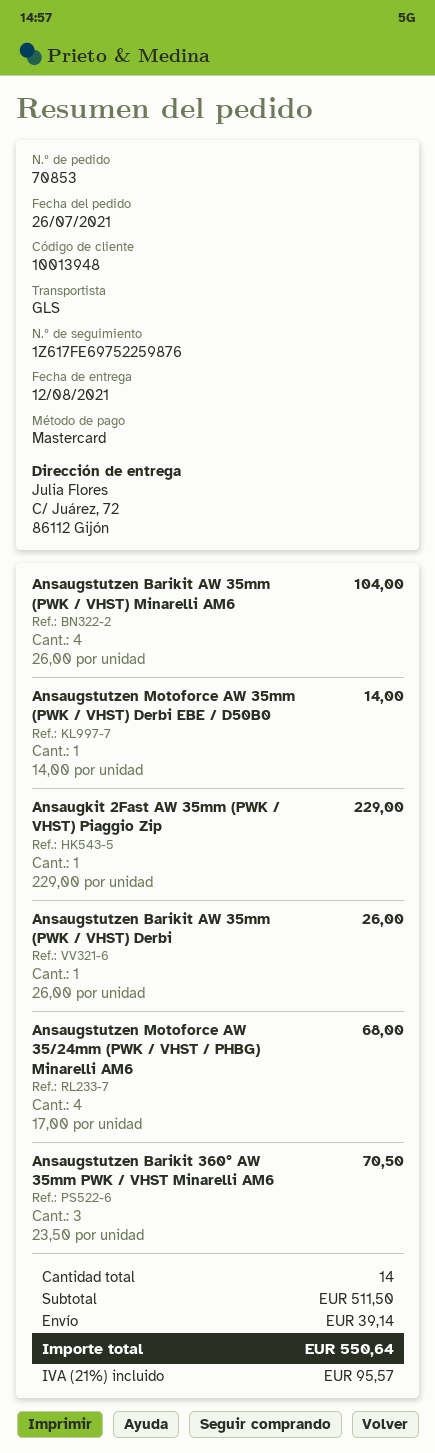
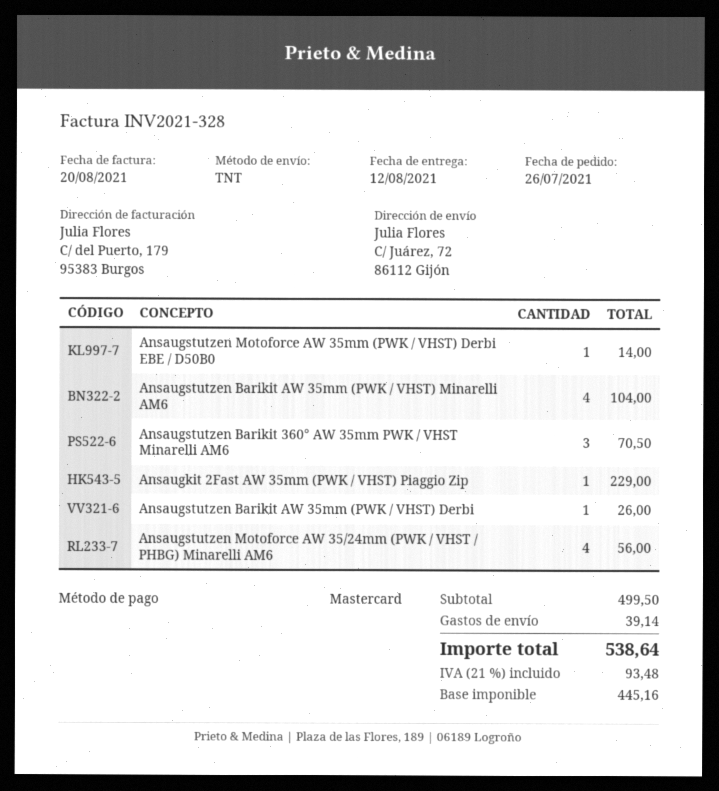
shipping method: GLS -> TNT
Ansaugstutzen Motoforce AW 35/24mm (PWK / VHST / PHBG) Minarelli AM6: 4 for 68.00 -> 4 for 56.00
subtotal: 511.50 -> 499.50
tax: 21% = 95.57 -> 21% = 93.48
total: 550.64 -> 538.64

